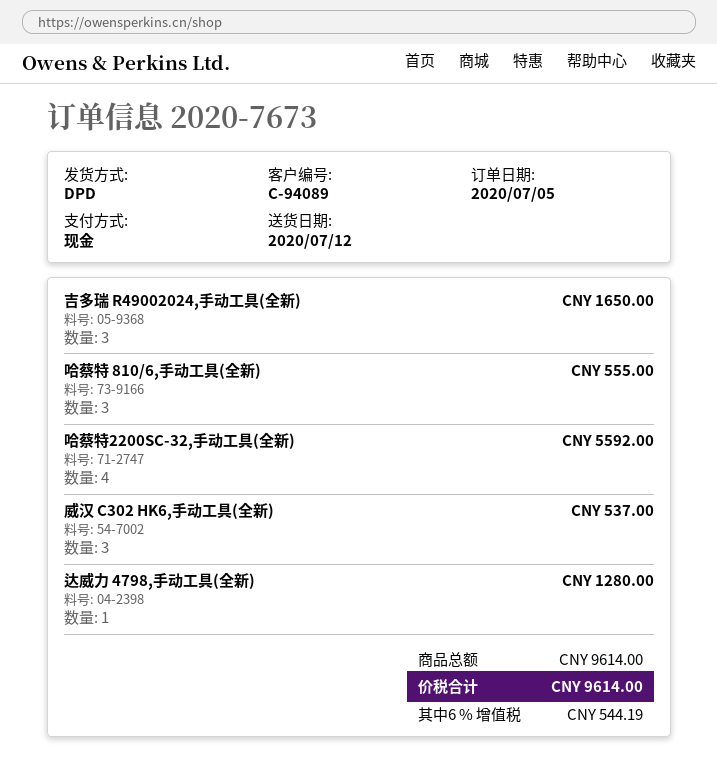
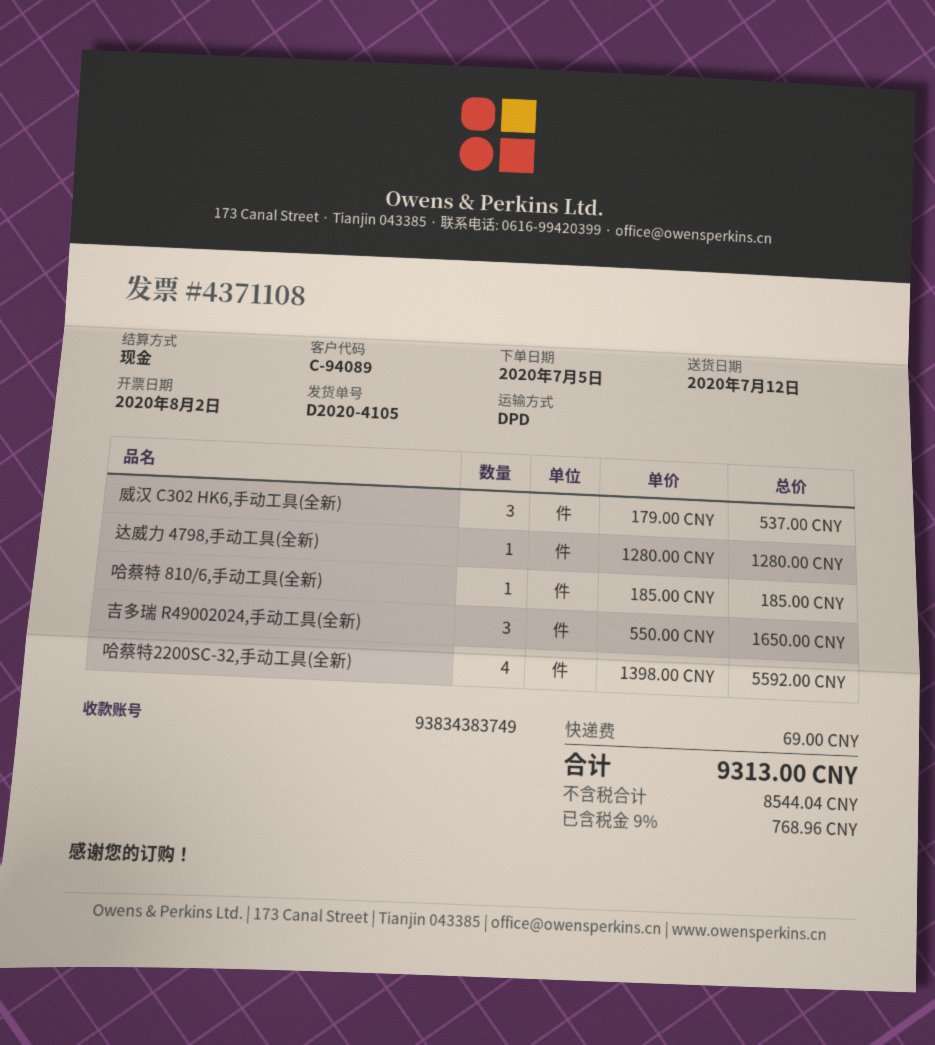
哈蔡特 810/6,手动工具(全新): 3 for 555.00 -> 1 for 185.00
shipping: none -> 69.00
tax: 6% = 544.19 -> 9% = 768.96
total: 9614.00 -> 9313.00

